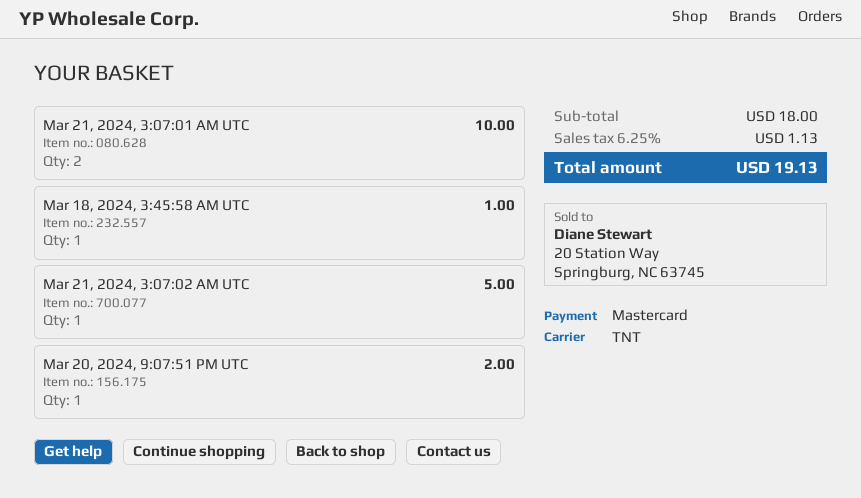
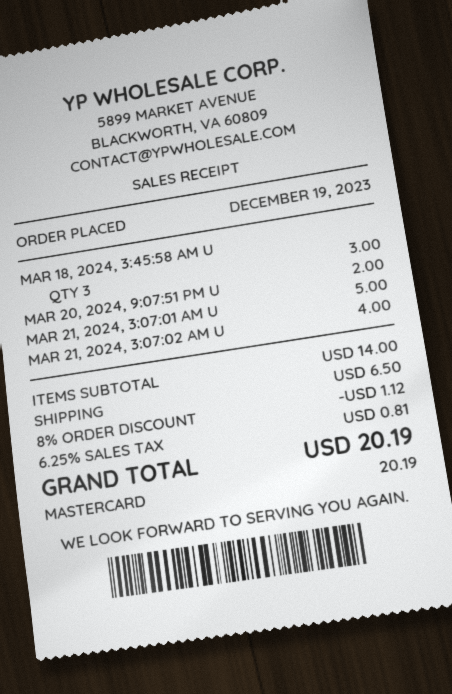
Mar 21, 2024, 3:07:01 AM UTC: 2 for 10.00 -> 1 for 5.00
Mar 18, 2024, 3:45:58 AM UTC: 1 for 1.00 -> 3 for 3.00
Mar 21, 2024, 3:07:02 AM UTC: 1 for 5.00 -> 1 for 4.00
subtotal: 18.00 -> 14.00
discount: none -> 8% = 1.12
shipping: none -> 6.50
tax: 6.25% = 1.13 -> 6.25% = 0.81
total: 19.13 -> 20.19

